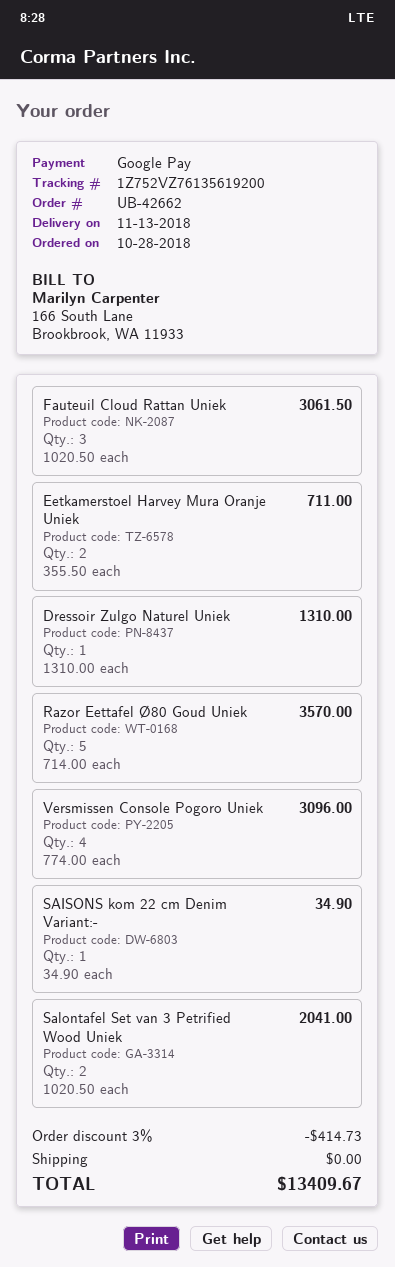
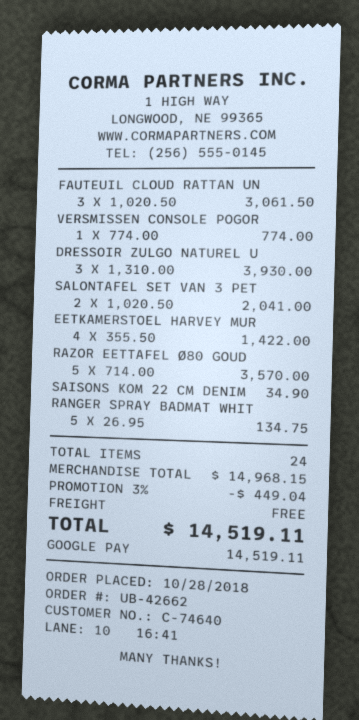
Eetkamerstoel Harvey Mura Oranje Uniek: 2 x 355.50 = 711.00 -> 4 x 355.50 = 1422.00
Dressoir Zulgo Naturel Uniek: 1 x 1310.00 = 1310.00 -> 3 x 1310.00 = 3930.00
Versmissen Console Pogoro Uniek: 4 x 774.00 = 3096.00 -> 1 x 774.00 = 774.00
RANGER SPRAY BADMAT WHIT: none -> 5 x 26.95 = 134.75
discount: 3% = 414.73 -> 3% = 449.04
total: 13409.67 -> 14519.11

